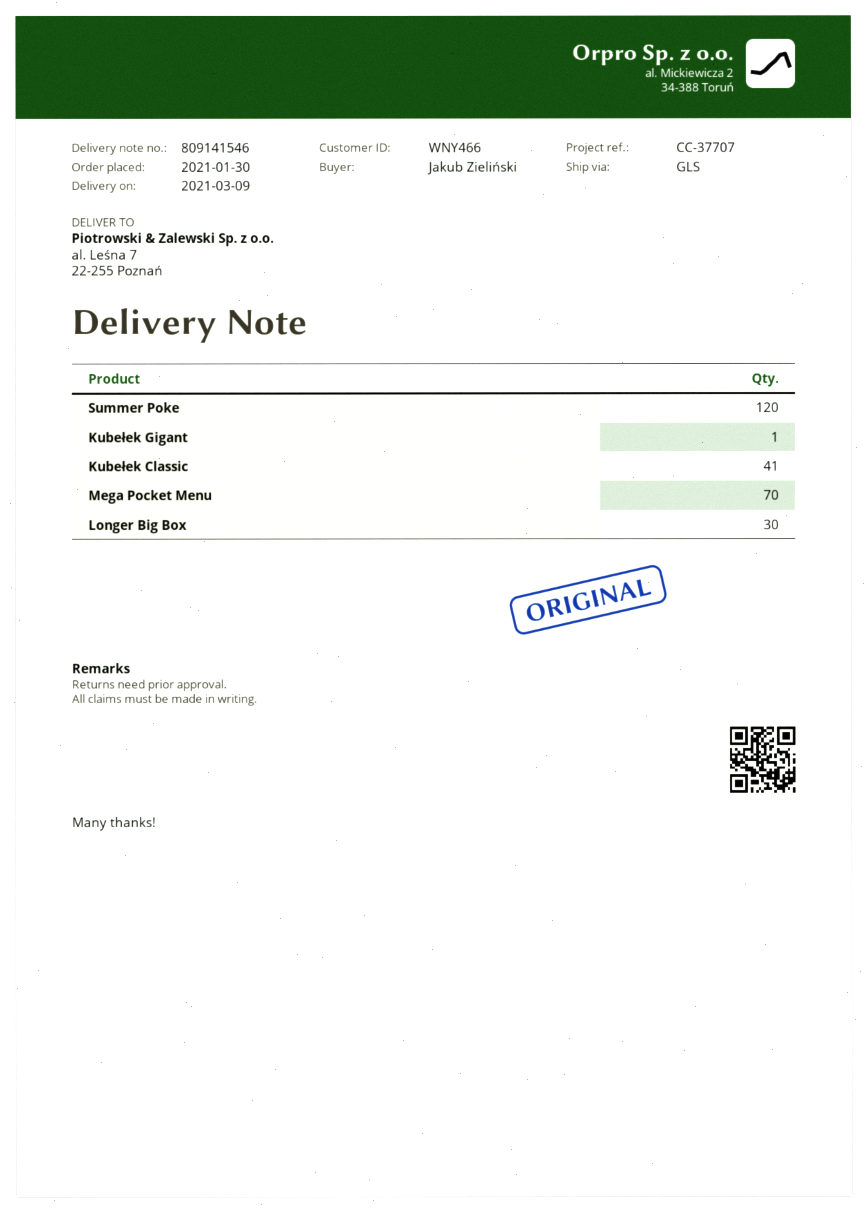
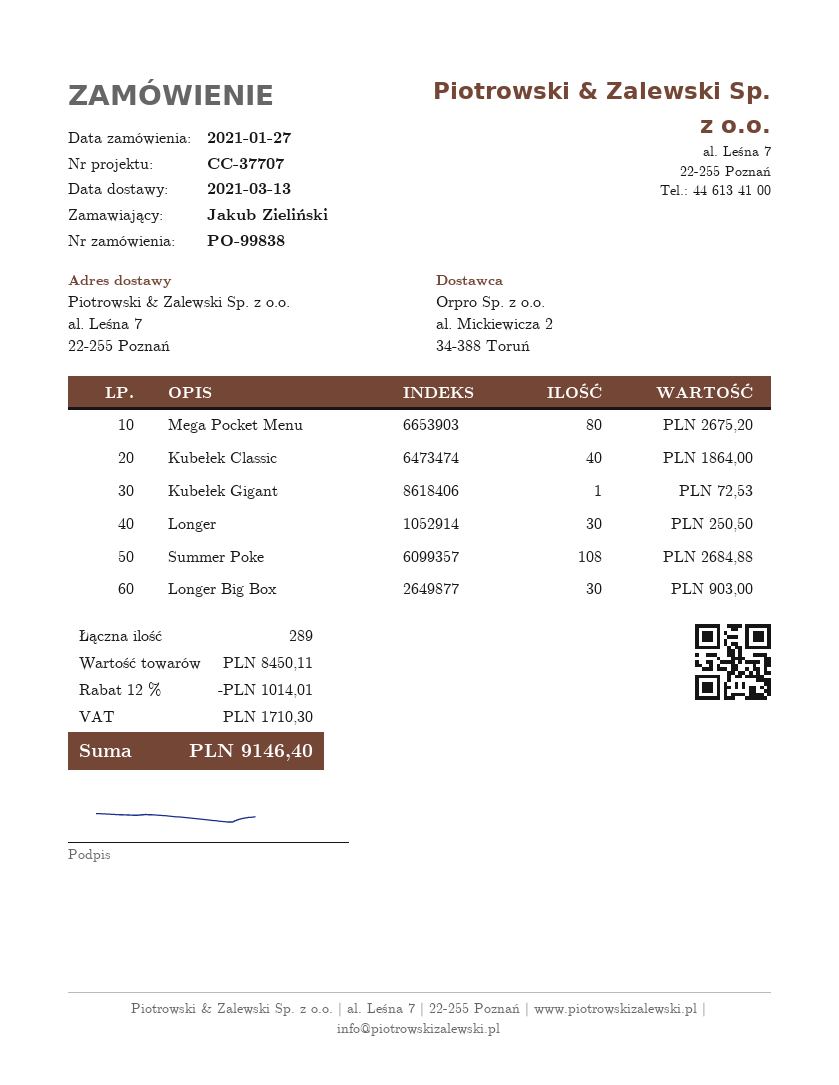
order date: 2021-01-30 -> 2021-01-27
delivery date: 2021-03-09 -> 2021-03-13
Summer Poke: 120 -> 108
Kubełek Classic: 41 -> 40
Mega Pocket Menu: 70 -> 80
Longer: none -> 30

